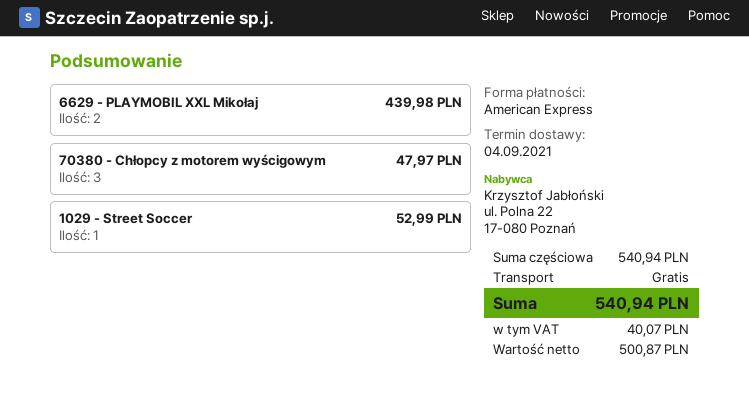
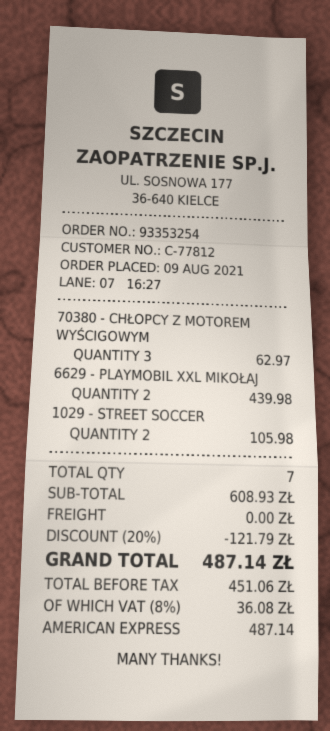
70380 - Chłopcy z motorem wyścigowym: 3 for 47.97 -> 3 for 62.97
1029 - Street Soccer: 1 for 52.99 -> 2 for 105.98
subtotal: 540.94 -> 608.93
discount: none -> 20% = 121.79
net: 500.87 -> 451.06
tax: 40.07 -> 36.08
total: 540.94 -> 487.14

